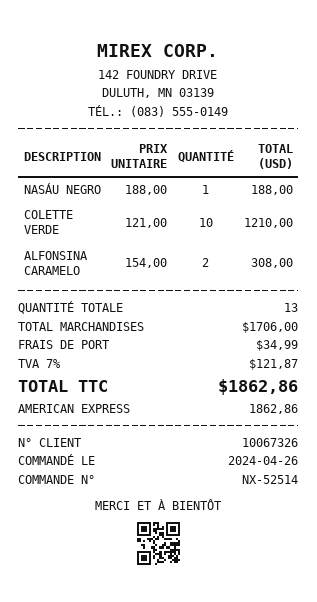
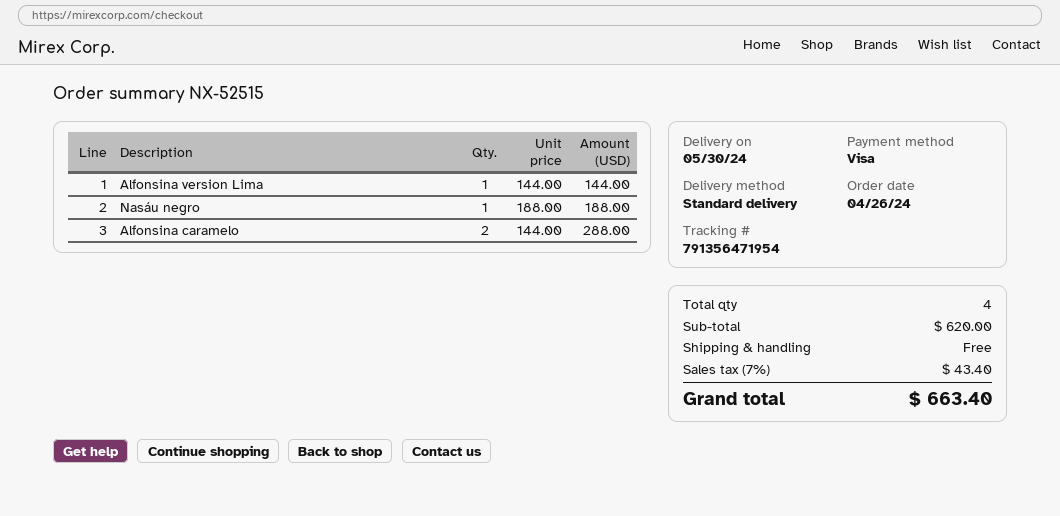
order number: NX-52514 -> NX-52515
payment method: American Express -> Visa
COLETTE VERDE: 10 x 121.00 = 1210.00 -> none
ALFONSINA CARAMELO: 2 x 154.00 = 308.00 -> 2 x 144.00 = 288.00
Alfonsina version Lima: none -> 1 x 144.00 = 144.00
total quantity: 13 -> 4
subtotal: 1706.00 -> 620.00
shipping: 34.99 -> 0.00
tax: 7% = 121.87 -> 7% = 43.40
total: 1862.86 -> 663.40

